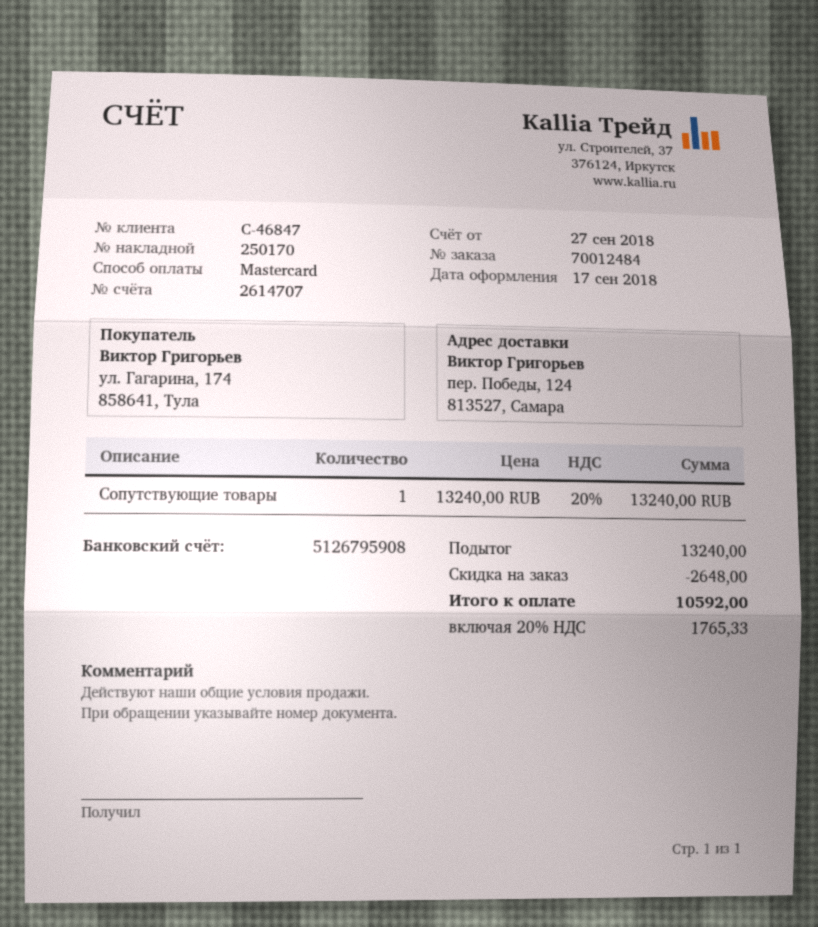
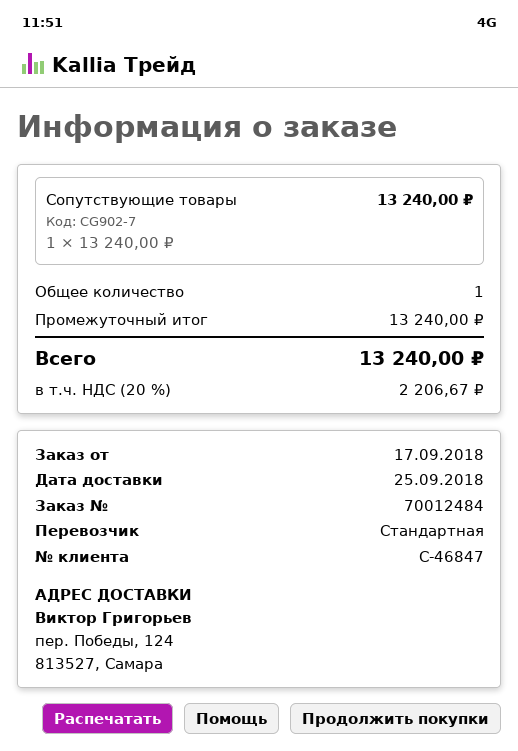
discount: 2648.00 -> none
tax: 20% = 1765.33 -> 20% = 2206.67
total: 10592.00 -> 13240.00

